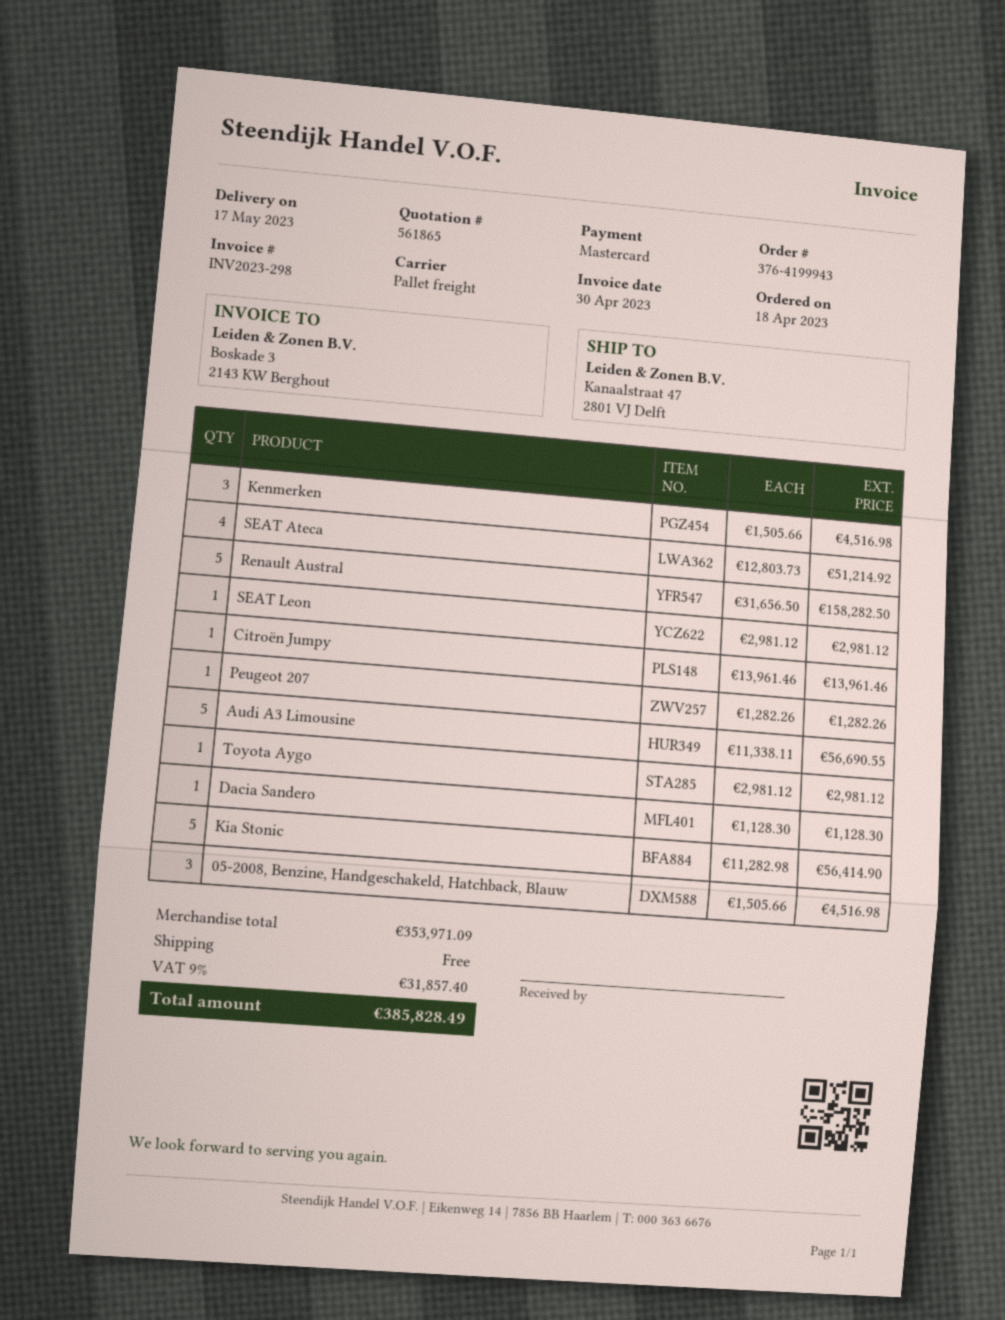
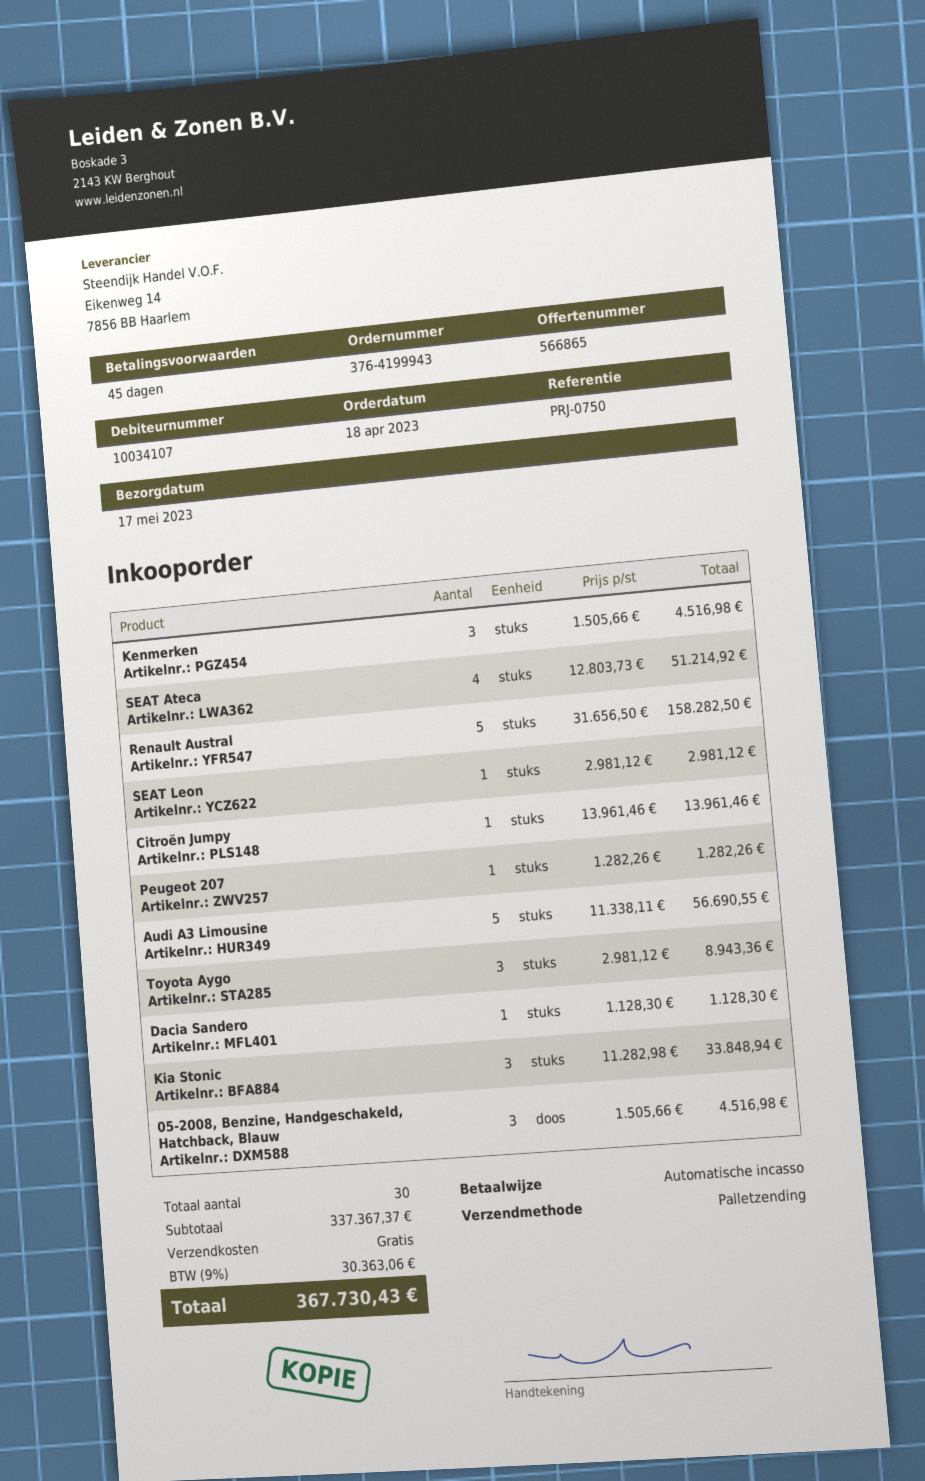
quote number: 561865 -> 566865
payment method: Mastercard -> direct debit
Toyota Aygo: 1 x 2981.12 = 2981.12 -> 3 x 2981.12 = 8943.36
Kia Stonic: 5 x 11282.98 = 56414.90 -> 3 x 11282.98 = 33848.94
subtotal: 353971.09 -> 337367.37
tax: 9% = 31857.40 -> 9% = 30363.06
total: 385828.49 -> 367730.43

